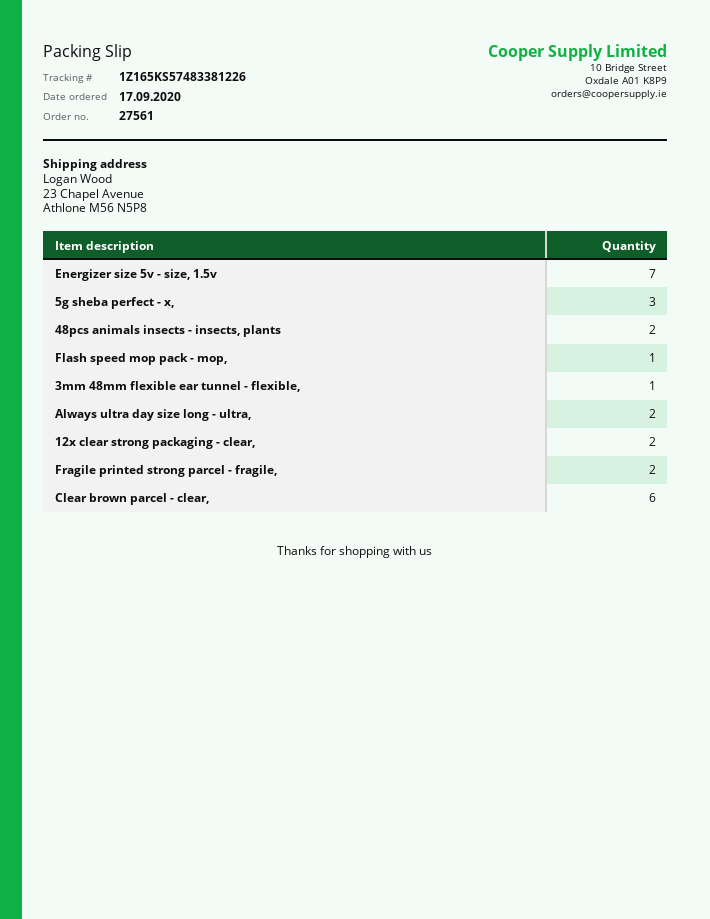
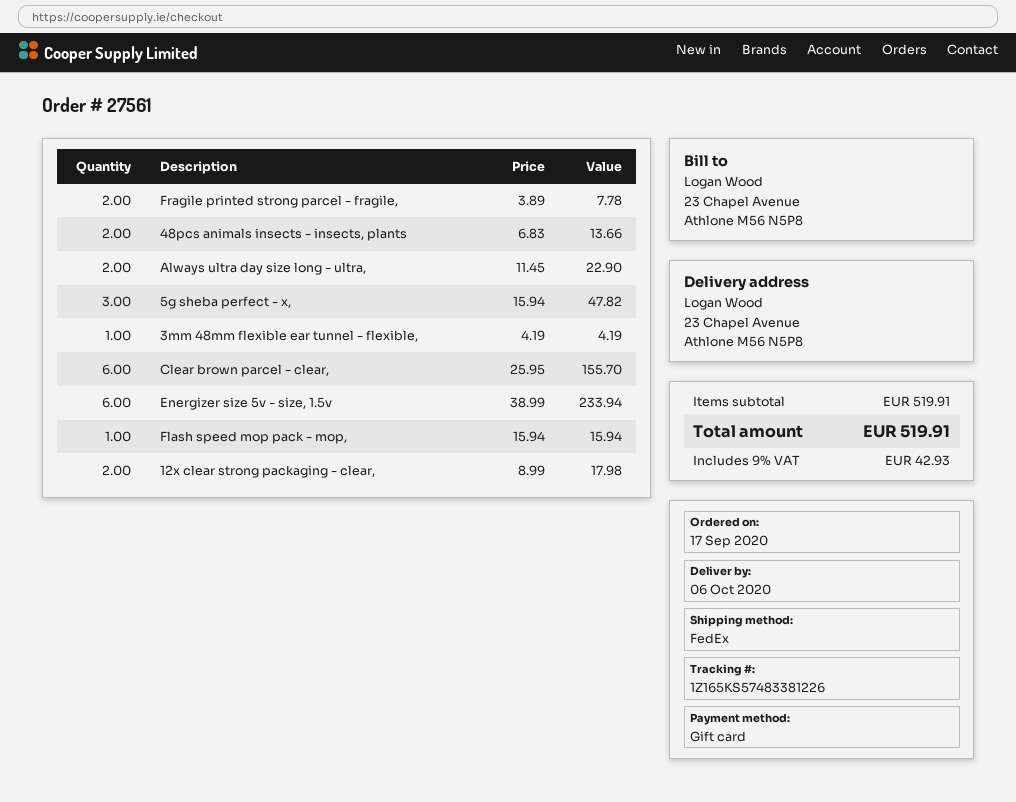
Energizer size 5v - size, 1.5v: 7 -> 6

